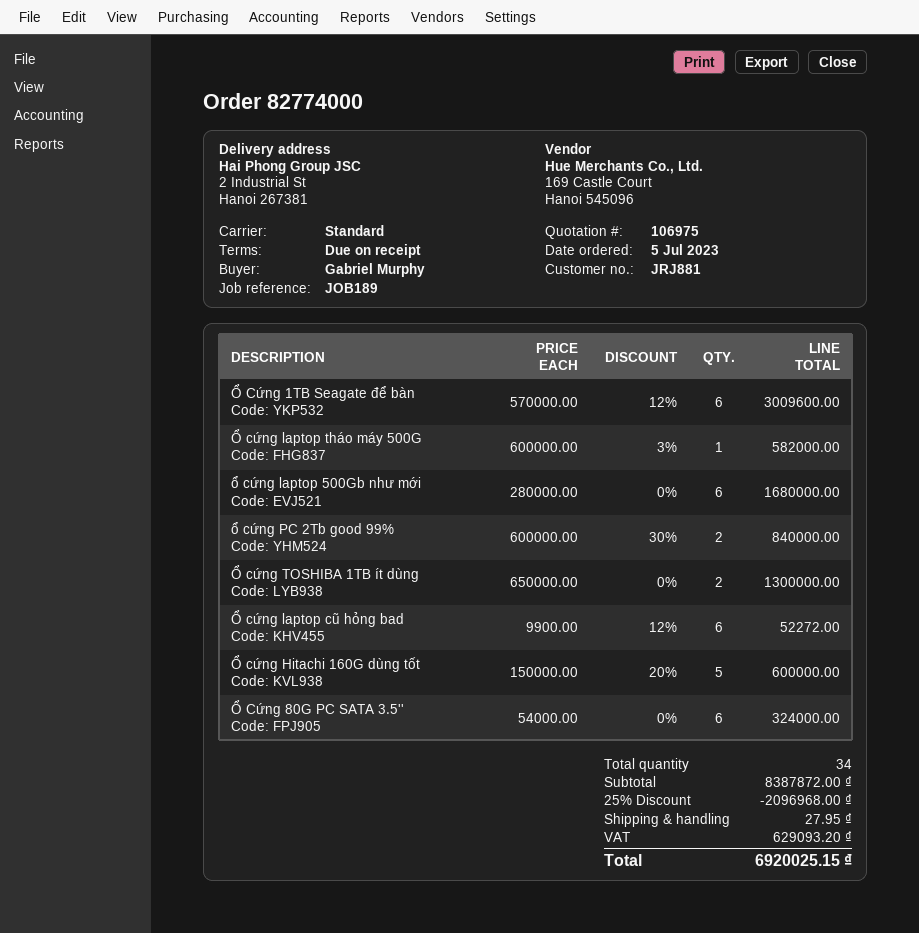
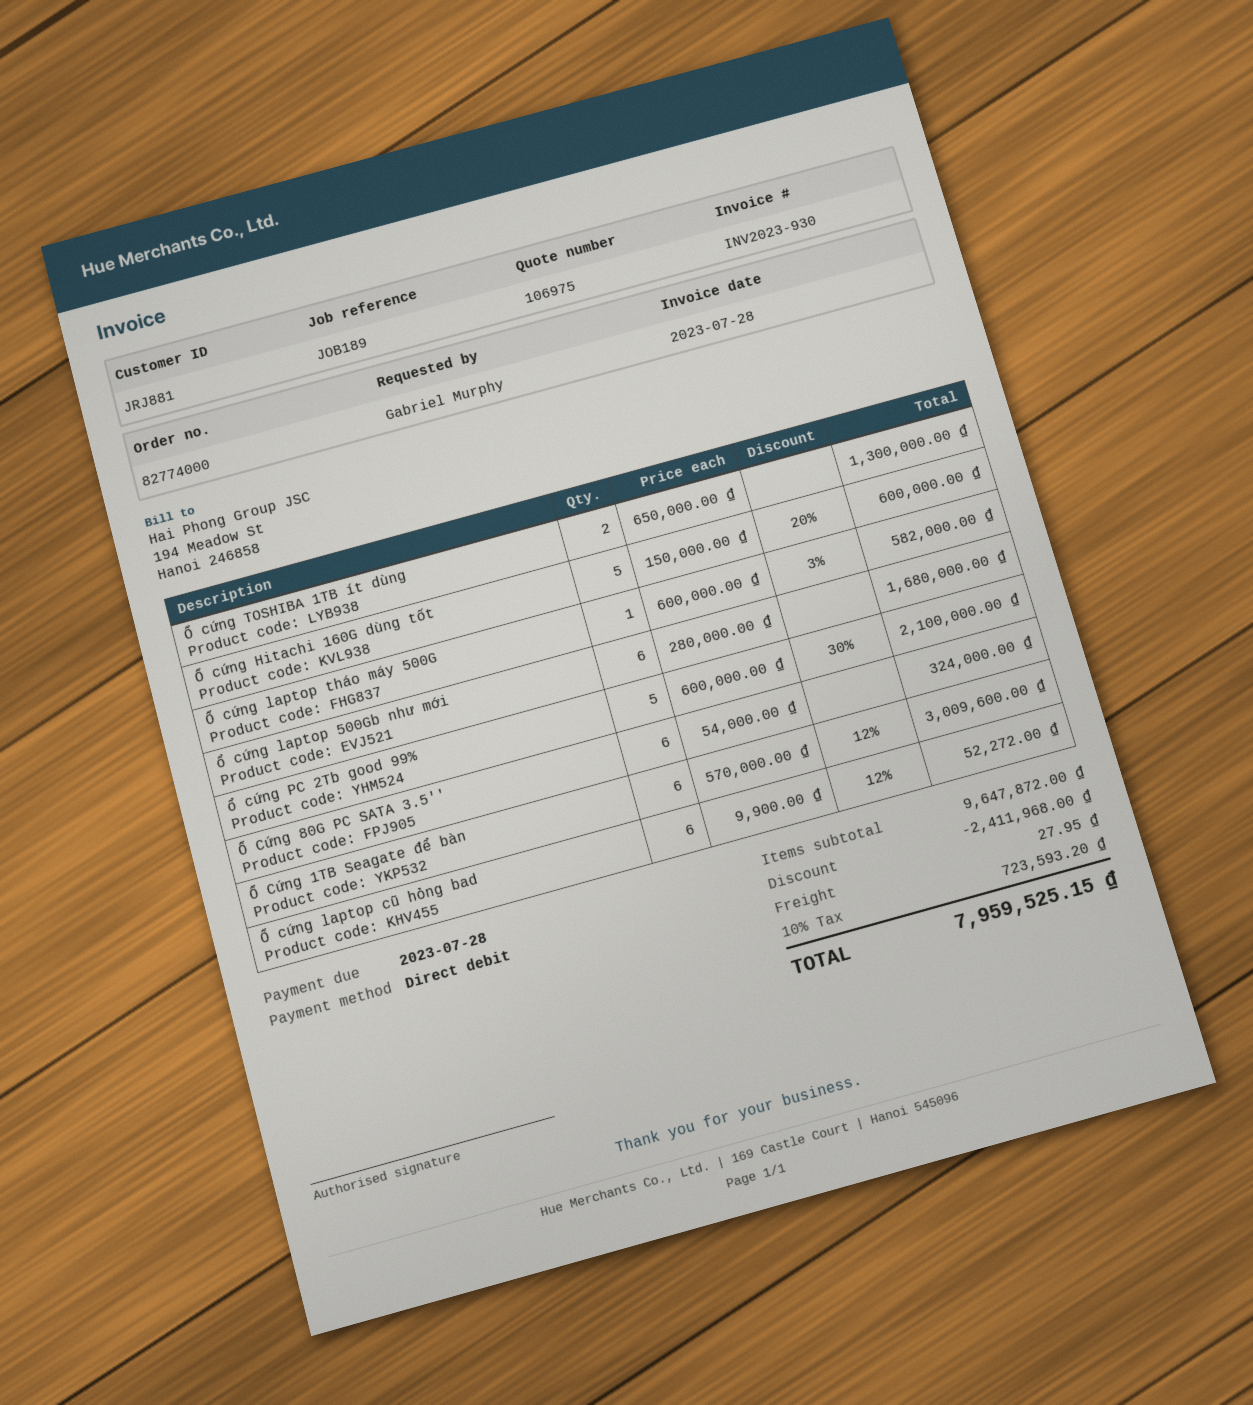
ổ cứng PC 2Tb good 99%: 2 x 600000.00 - 30% = 840000.00 -> 5 x 600000.00 - 30% = 2100000.00
subtotal: 8387872.00 -> 9647872.00
discount: 2096968.00 -> 2411968.00
tax: 629093.20 -> 723593.20
total: 6920025.15 -> 7959525.15

